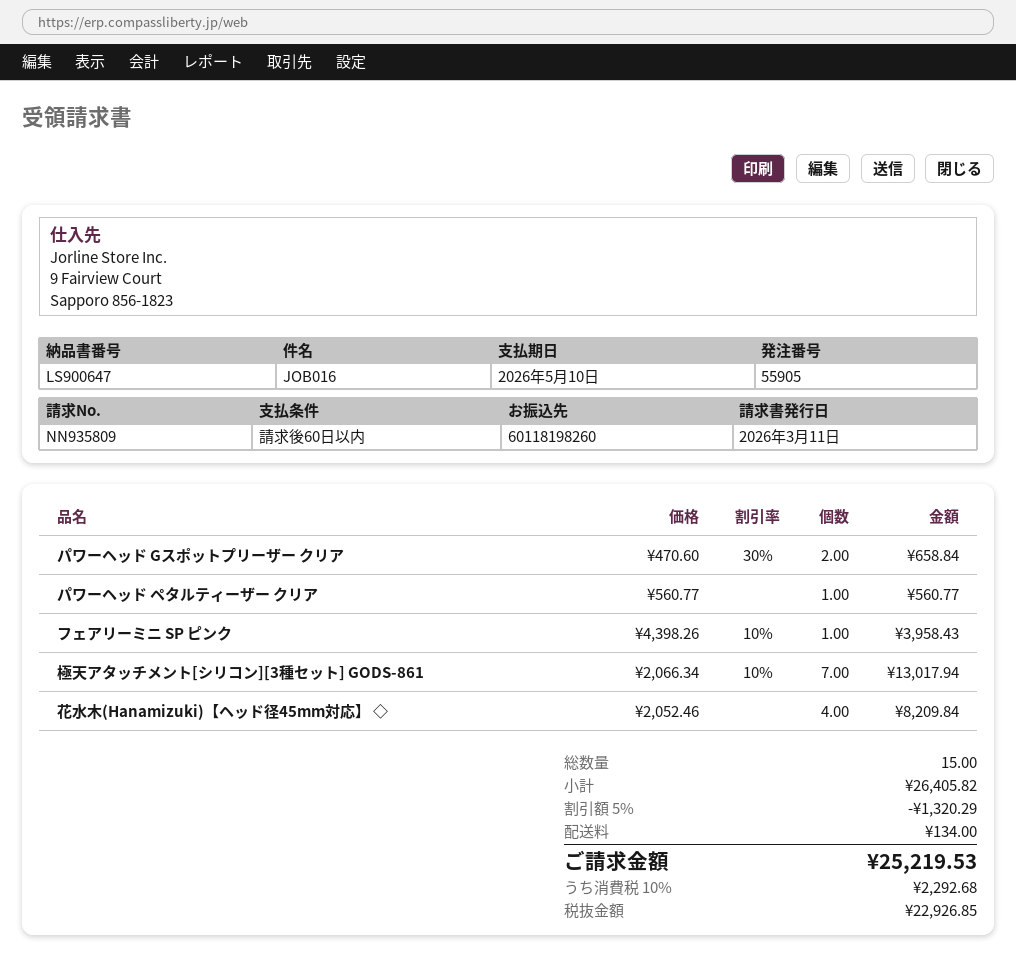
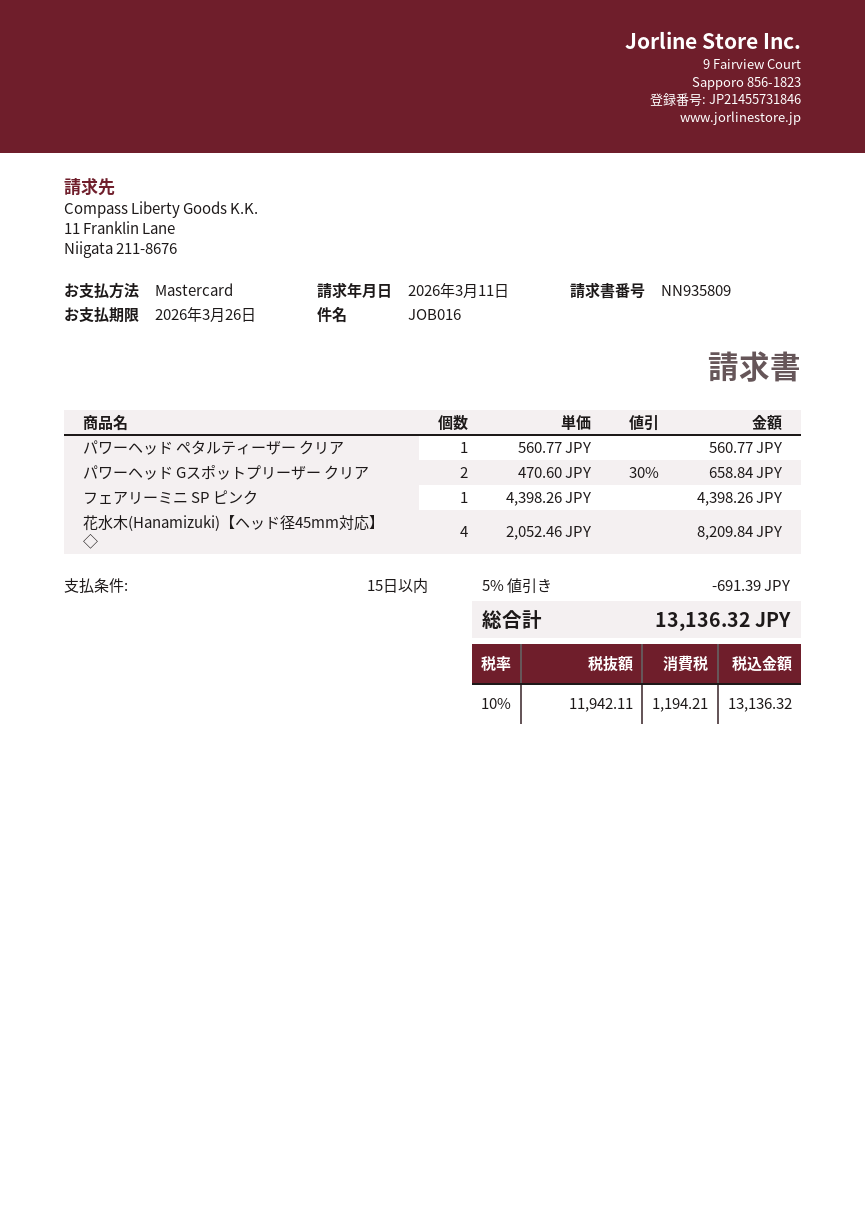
payment terms: 60 days -> 15 days
due date: 2026-05-10 -> 2026-03-26
フェアリーミニ SP ピンク: 1 x 4398.26 - 10% = 3958.43 -> 1 x 4398.26 = 4398.26
極天アタッチメント[シリコン][3種セット] GODS-861: 7 x 2066.34 - 10% = 13017.94 -> none
discount: 5% = 1320.29 -> 5% = 691.39
shipping: 134.00 -> none
net: 22926.85 -> 11942.11
tax: 10% = 2292.68 -> 10% = 1194.21
total: 25219.53 -> 13136.32

